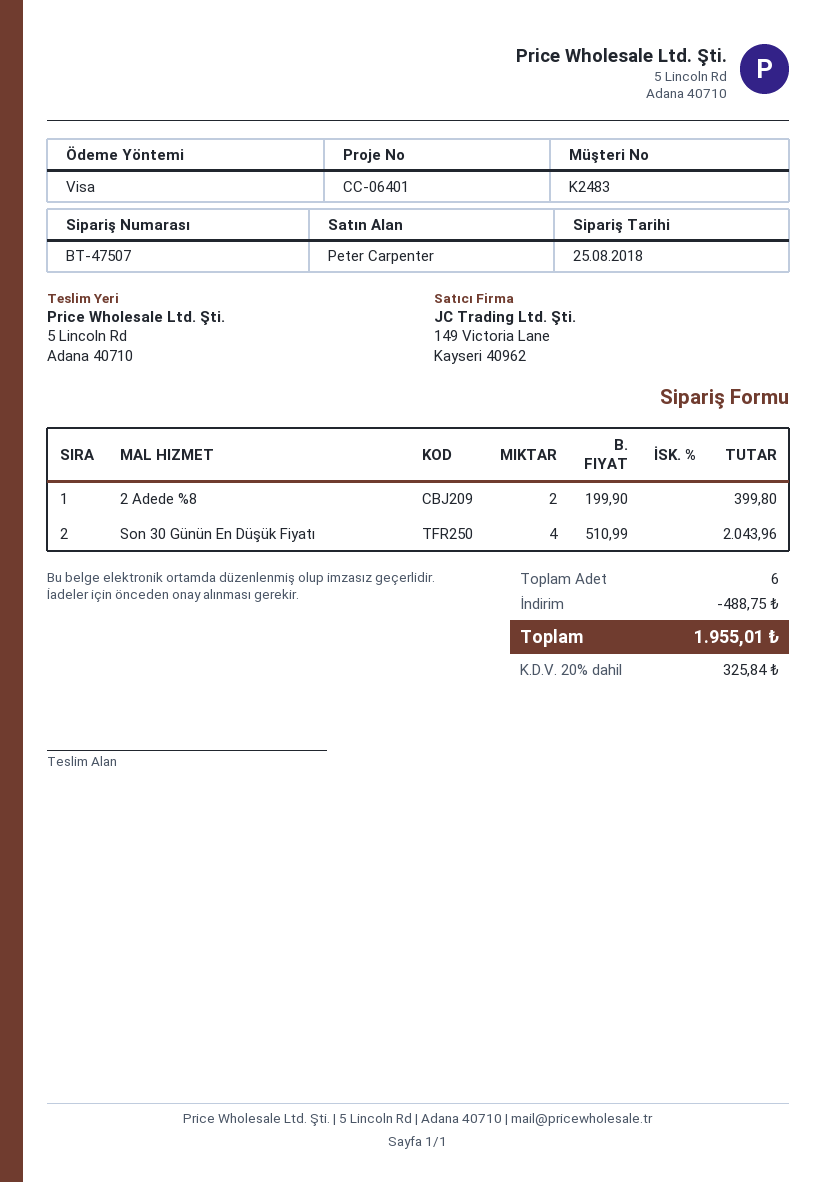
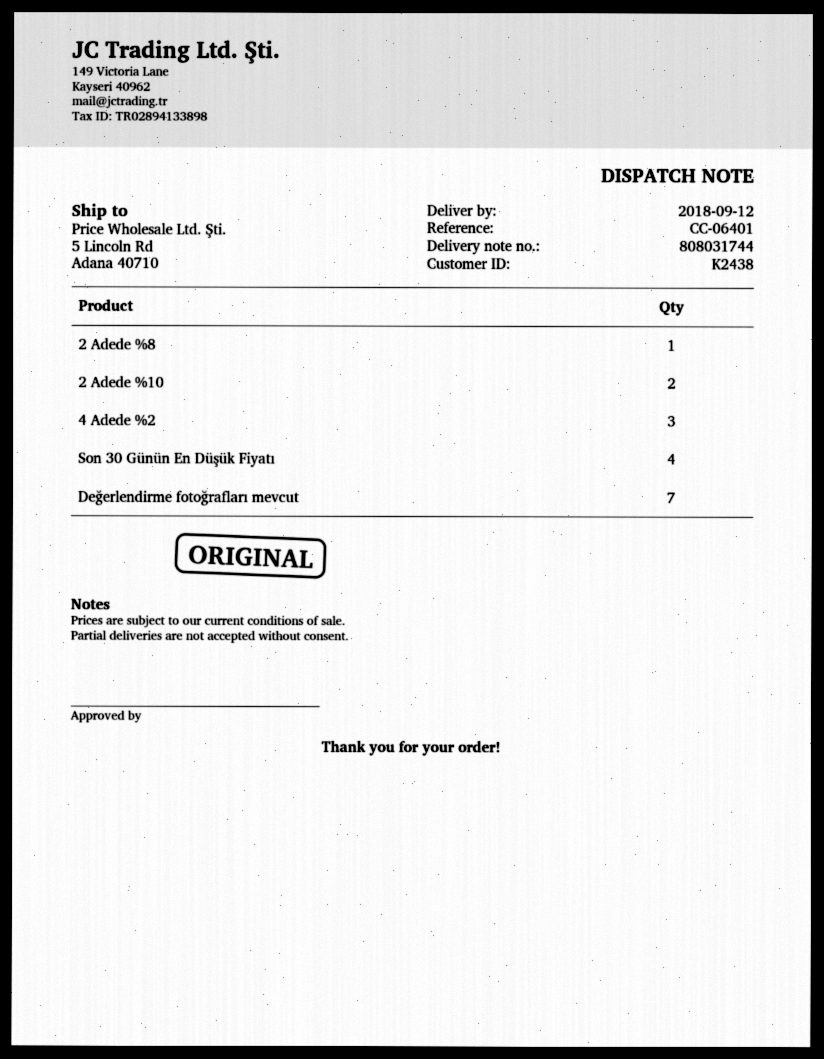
customer number: K2483 -> K2438
2 Adede %8: 2 -> 1
2 Adede %10: none -> 2
4 Adede %2: none -> 3
Değerlendirme fotoğrafları mevcut: none -> 7

